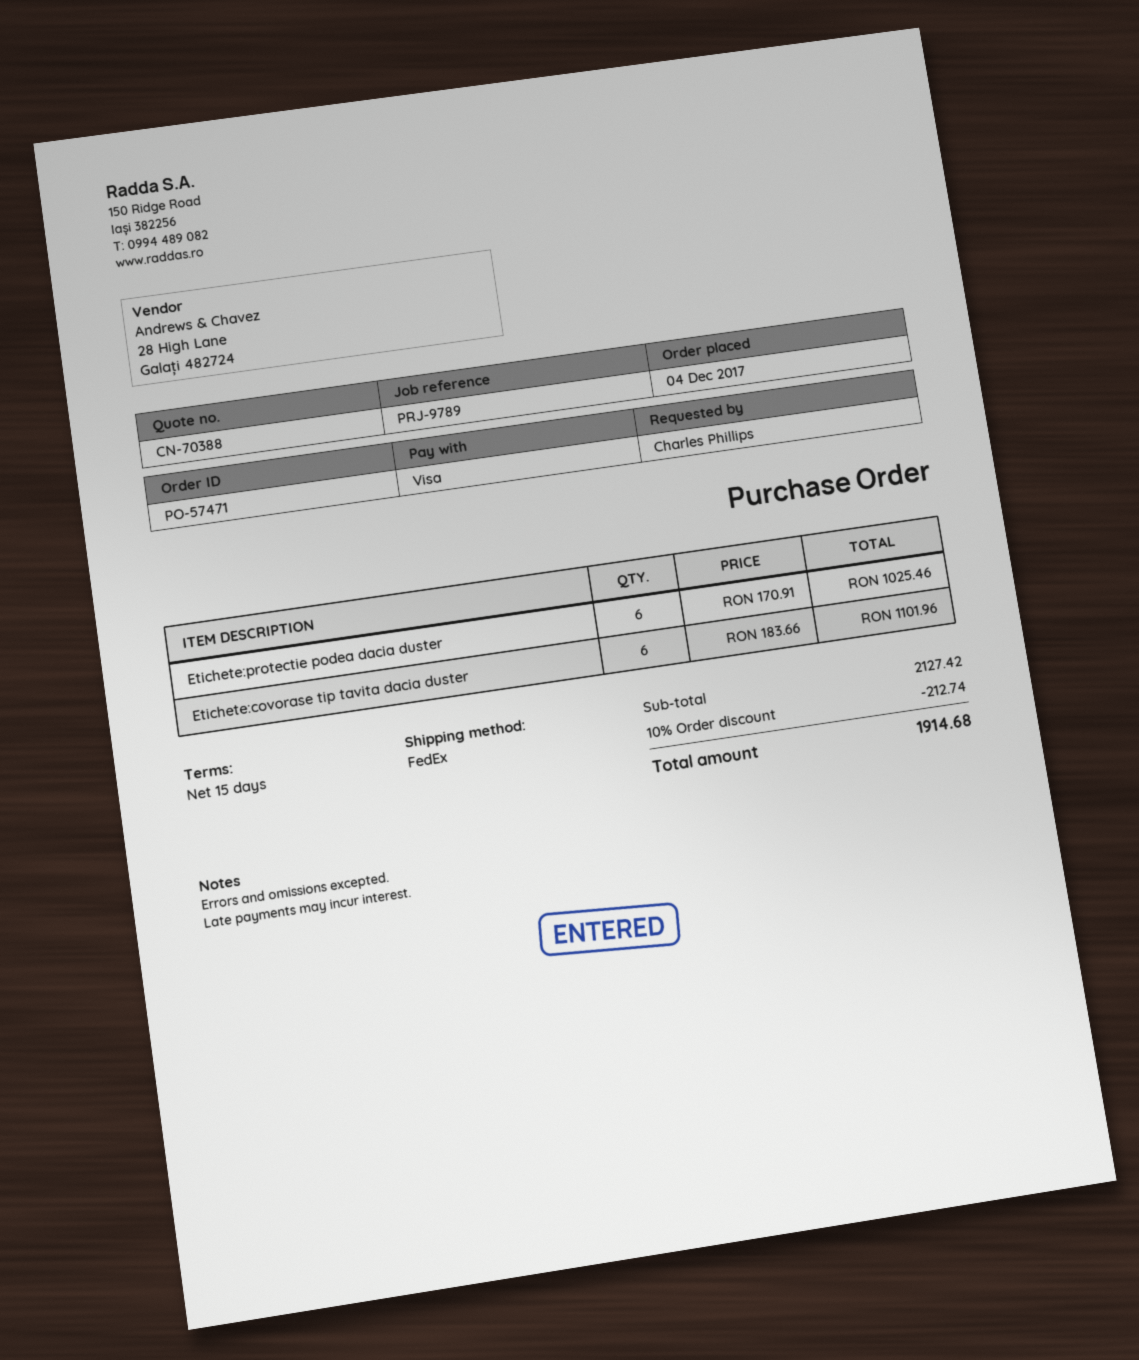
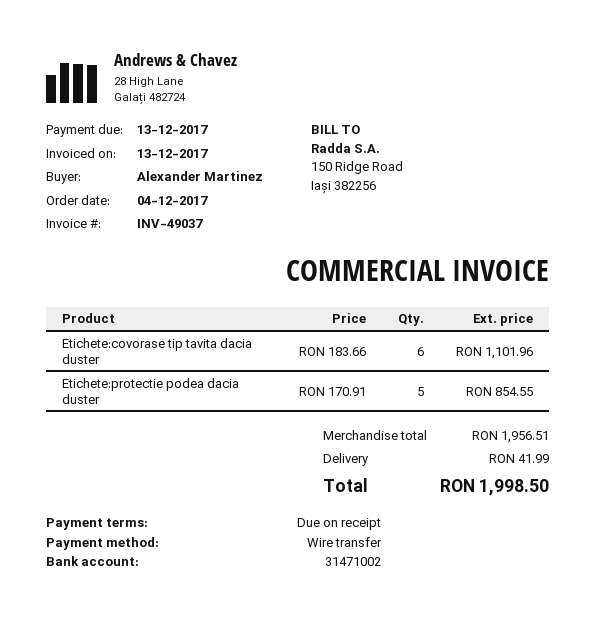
payment terms: 15 days -> on receipt
ordered by: Charles Phillips -> Alexander Martinez
payment method: Visa -> bank transfer
Etichete:protectie podea dacia duster: 6 x 170.91 = 1025.46 -> 5 x 170.91 = 854.55
subtotal: 2127.42 -> 1956.51
discount: 10% = 212.74 -> none
shipping: none -> 41.99
total: 1914.68 -> 1998.50

